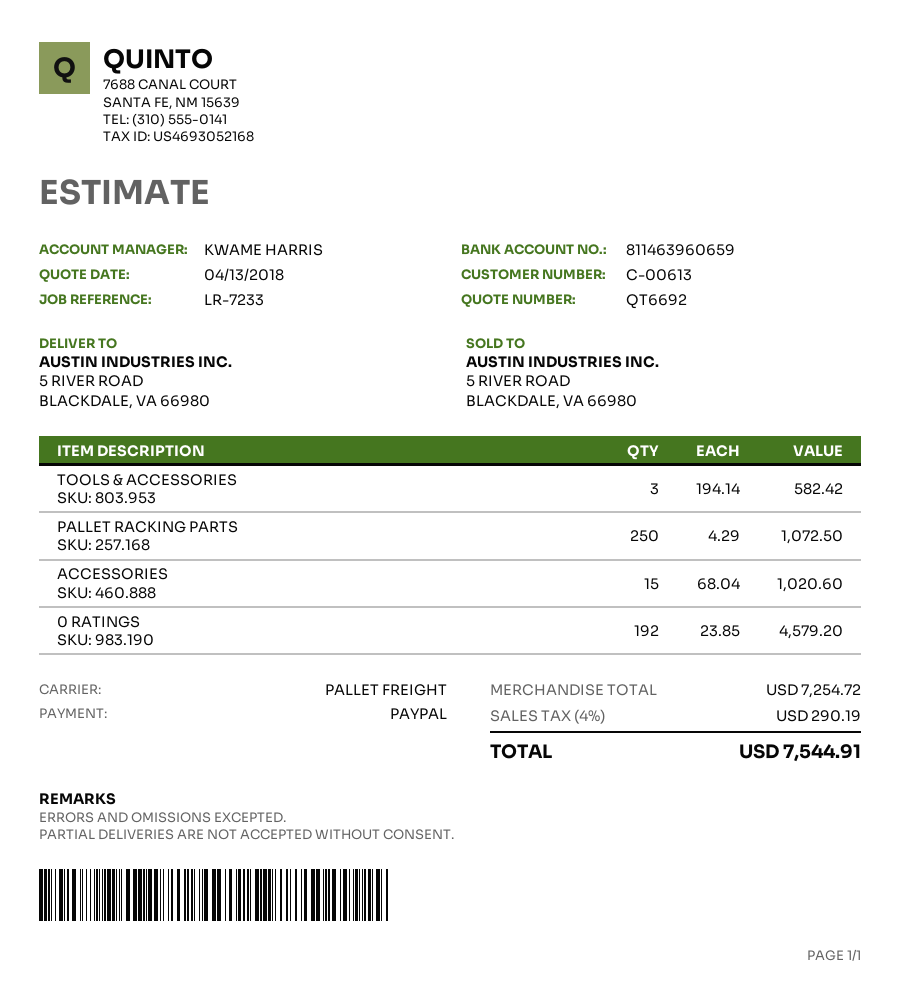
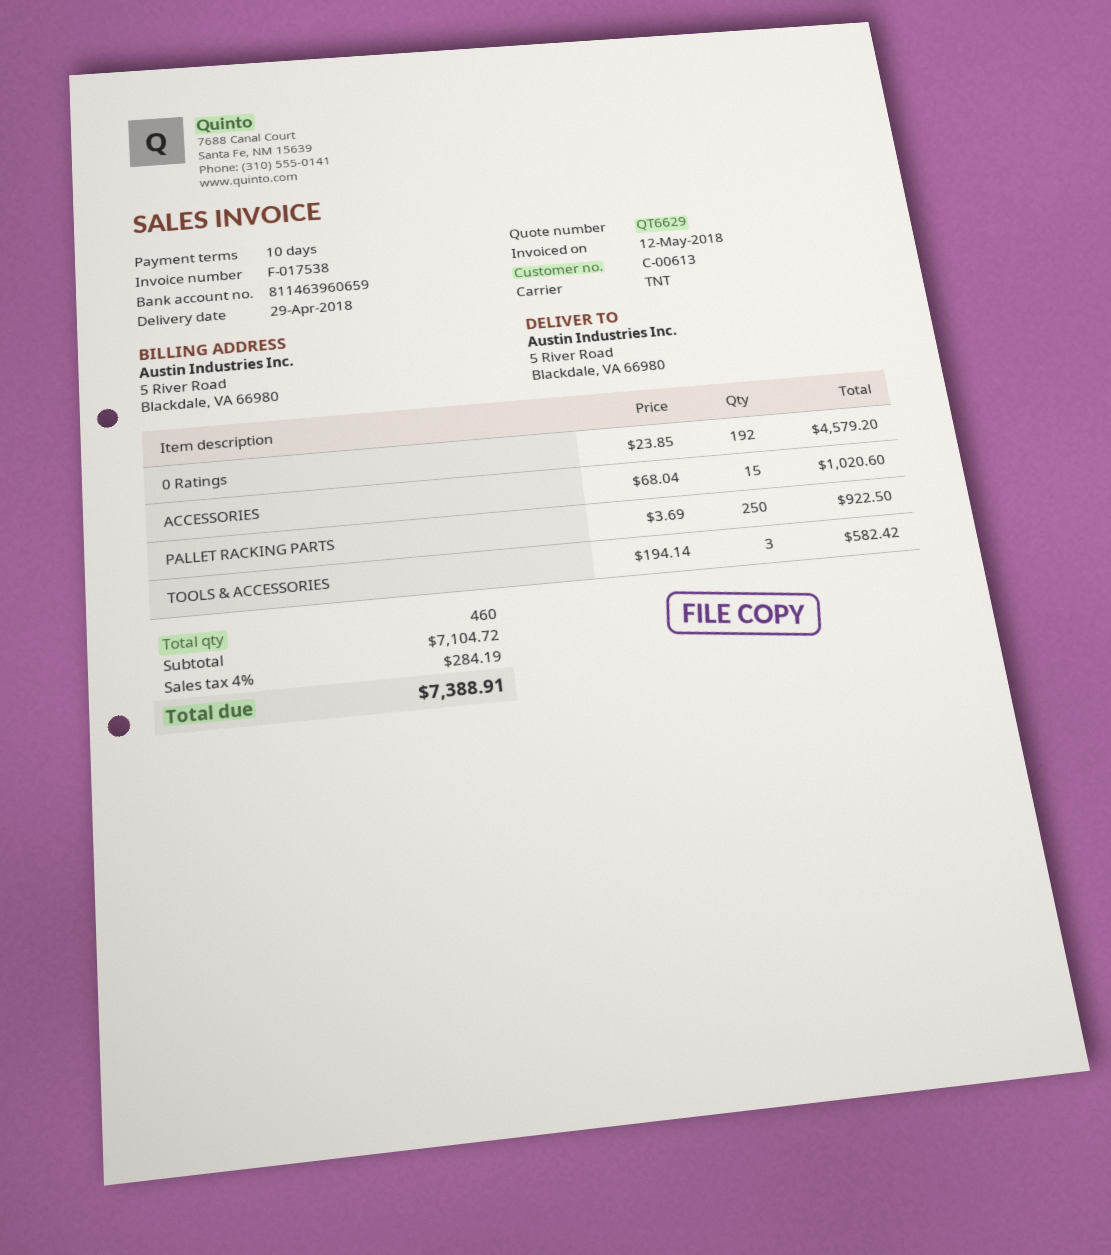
quote number: QT6692 -> QT6629
shipping method: pallet freight -> TNT
PALLET RACKING PARTS: 250 x 4.29 = 1072.50 -> 250 x 3.69 = 922.50
subtotal: 7254.72 -> 7104.72
tax: 4% = 290.19 -> 4% = 284.19
total: 7544.91 -> 7388.91

